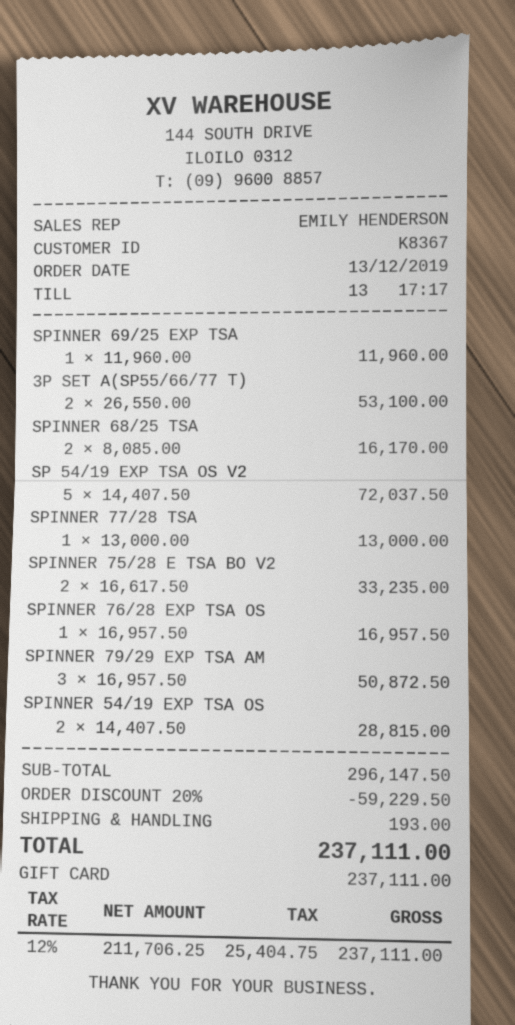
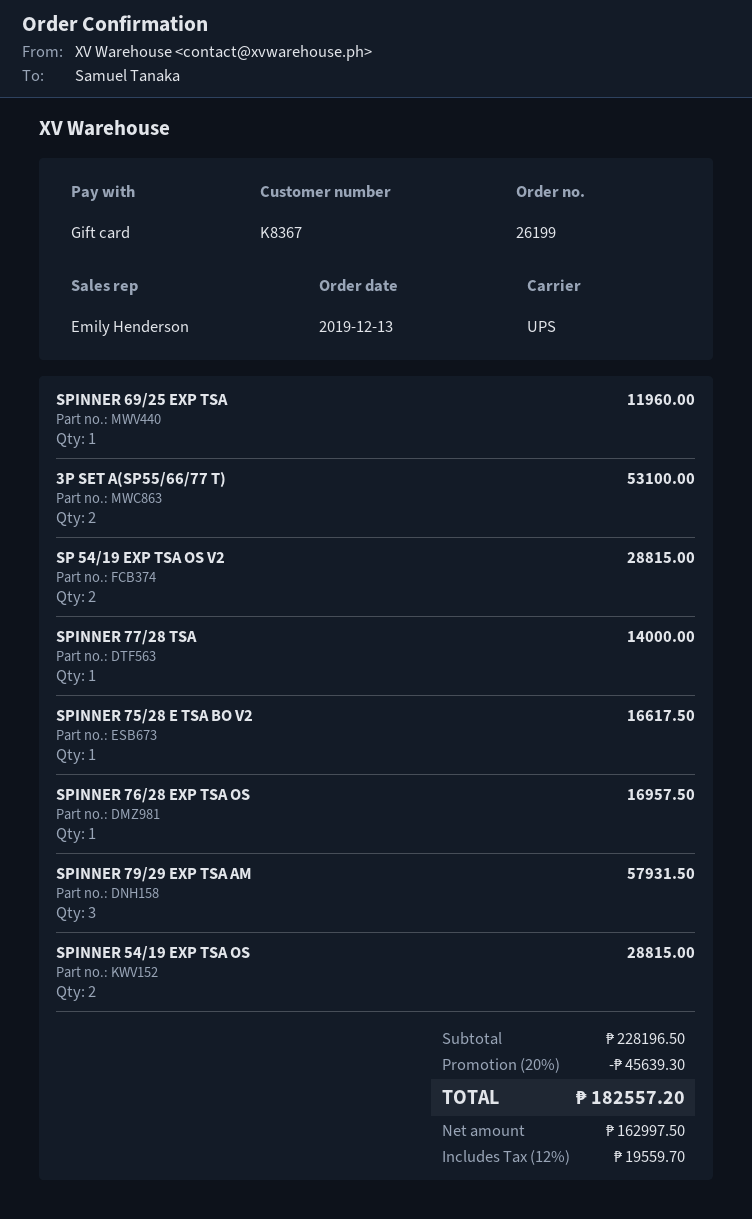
SPINNER 68/25 TSA: 2 for 16170.00 -> none
SP 54/19 EXP TSA OS V2: 5 for 72037.50 -> 2 for 28815.00
SPINNER 77/28 TSA: 1 for 13000.00 -> 1 for 14000.00
SPINNER 75/28 E TSA BO V2: 2 for 33235.00 -> 1 for 16617.50
SPINNER 79/29 EXP TSA AM: 3 for 50872.50 -> 3 for 57931.50
subtotal: 296147.50 -> 228196.50
discount: 20% = 59229.50 -> 20% = 45639.30
shipping: 193.00 -> none
net: 211706.25 -> 162997.50
tax: 12% = 25404.75 -> 12% = 19559.70
total: 237111.00 -> 182557.20

